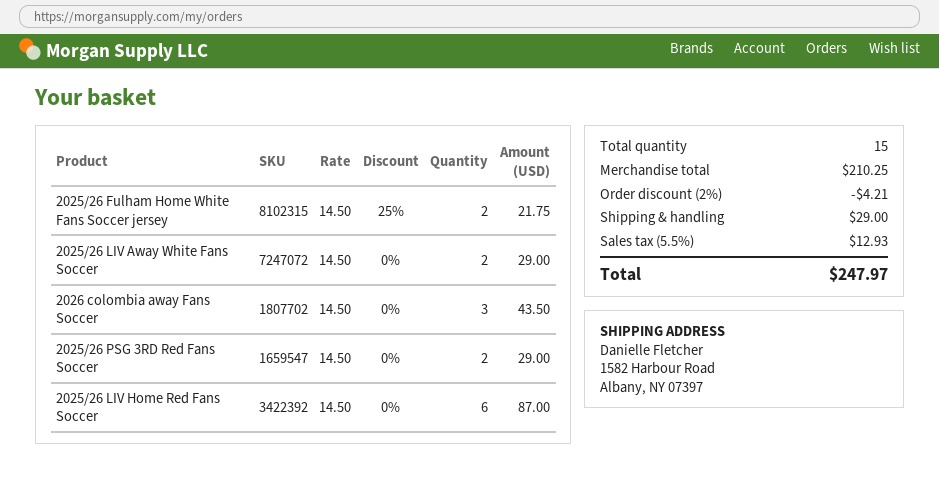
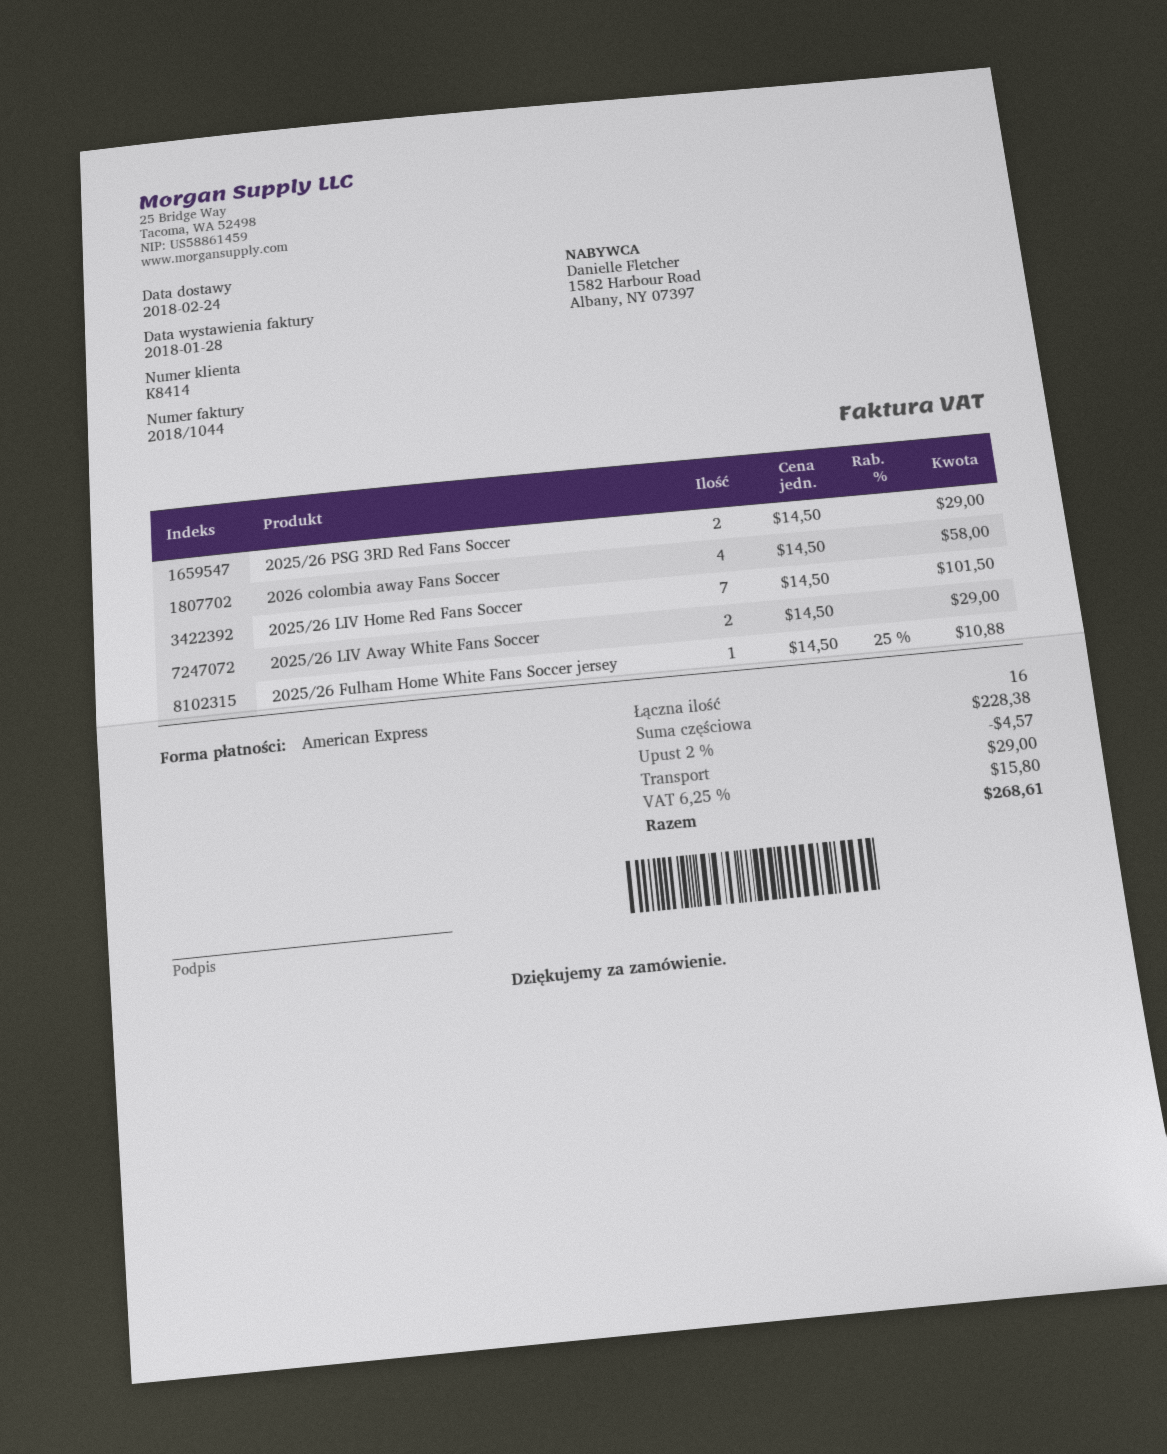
2025/26 Fulham Home White Fans Soccer jersey: 2 x 14.50 - 25% = 21.75 -> 1 x 14.50 - 25% = 10.88
2026 colombia away Fans Soccer: 3 x 14.50 = 43.50 -> 4 x 14.50 = 58.00
2025/26 LIV Home Red Fans Soccer: 6 x 14.50 = 87.00 -> 7 x 14.50 = 101.50
total quantity: 15 -> 16
subtotal: 210.25 -> 228.38
discount: 2% = 4.21 -> 2% = 4.57
tax: 5.5% = 12.93 -> 6.25% = 15.80
total: 247.97 -> 268.61

